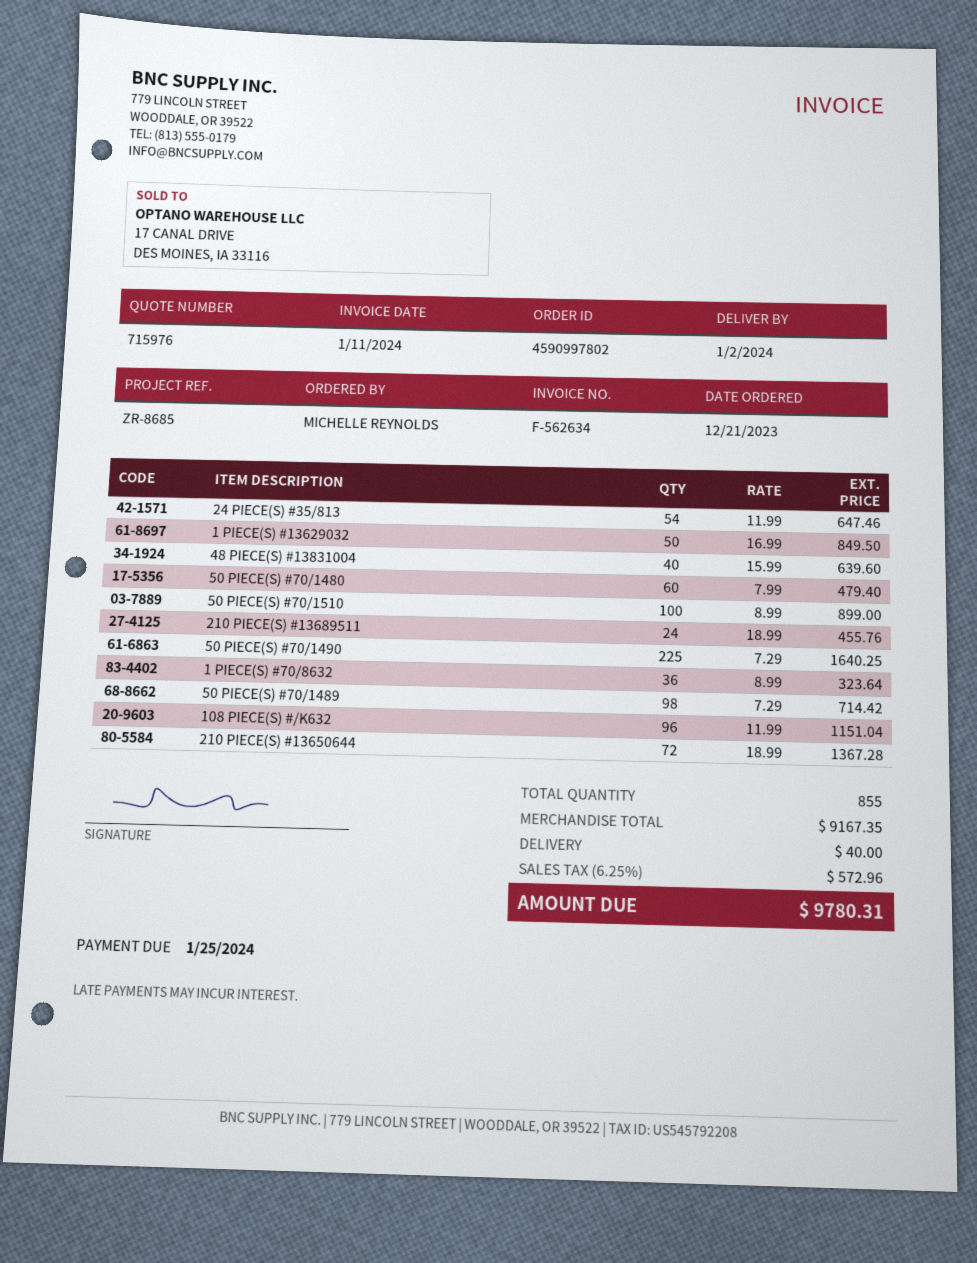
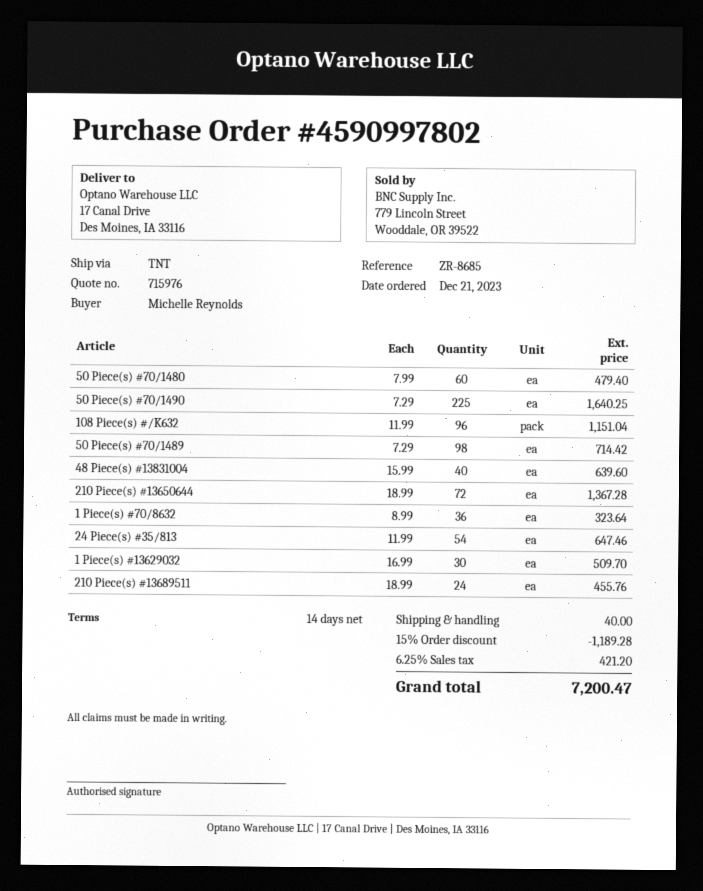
1 PIECE(S) #13629032: 50 x 16.99 = 849.50 -> 30 x 16.99 = 509.70
50 PIECE(S) #70/1510: 100 x 8.99 = 899.00 -> none
discount: none -> 15% = 1189.28
tax: 6.25% = 572.96 -> 6.25% = 421.20
total: 9780.31 -> 7200.47

